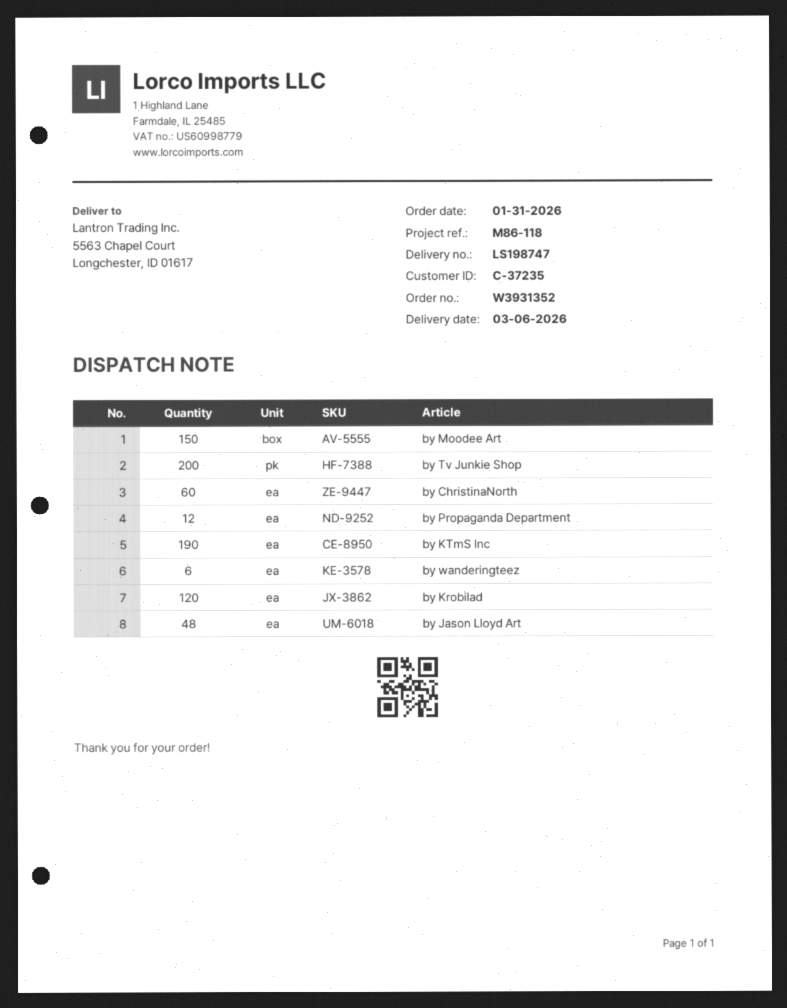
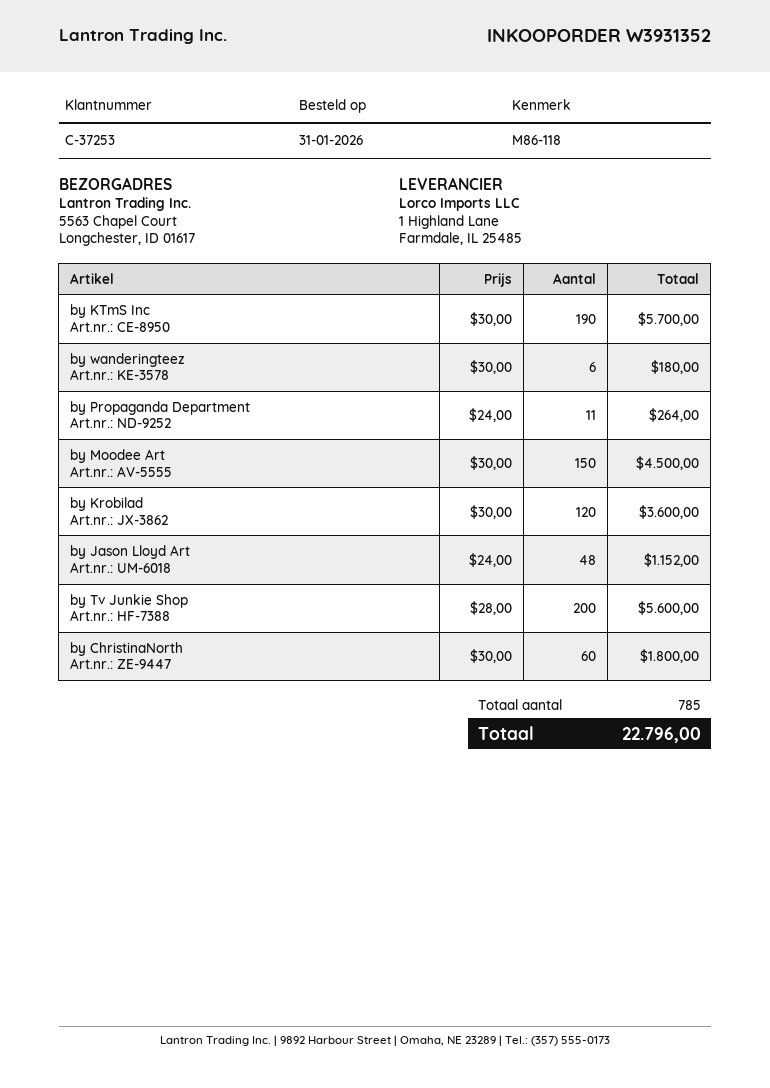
customer number: C-37235 -> C-37253
by Propaganda Department: 12 -> 11

